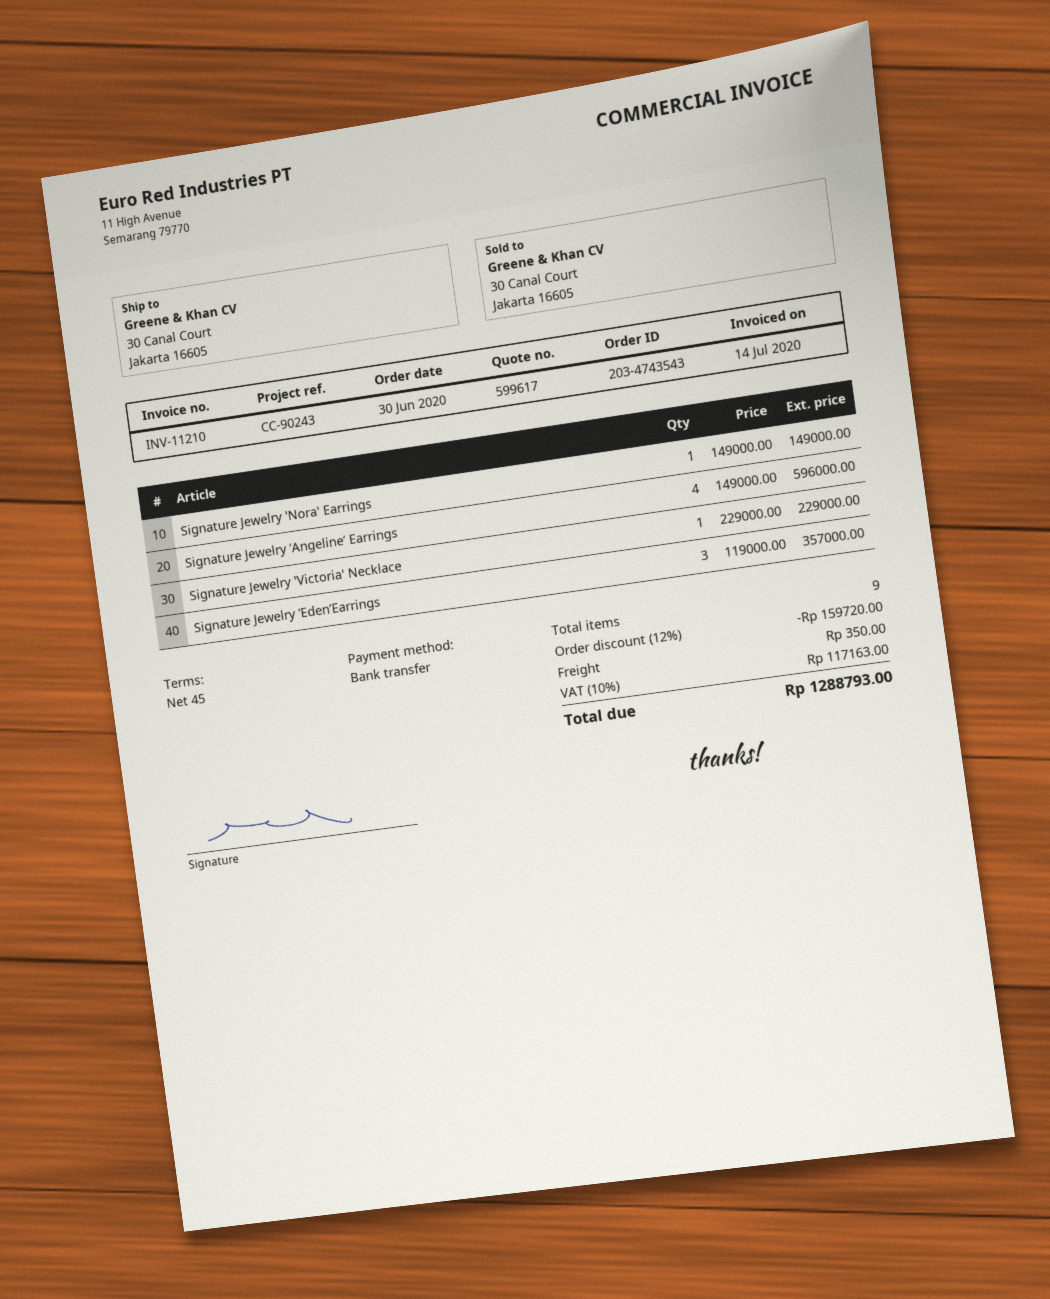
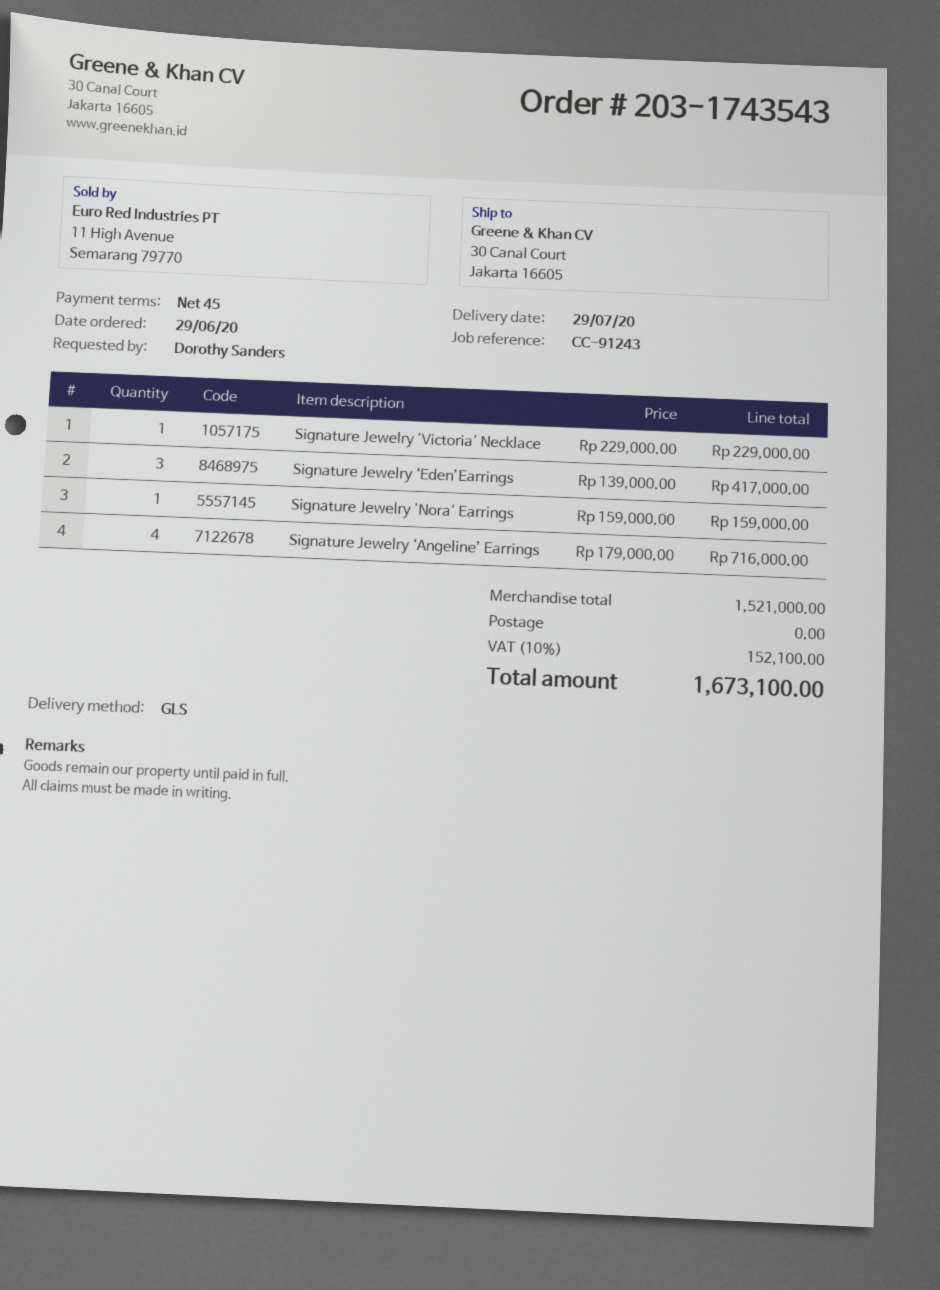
order number: 203-4743543 -> 203-1743543
order date: 2020-06-30 -> 2020-06-29
reference: CC-90243 -> CC-91243
Signature Jewelry 'Nora' Earrings: 1 x 149000.00 = 149000.00 -> 1 x 159000.00 = 159000.00
Signature Jewelry ‘Angeline’ Earrings: 4 x 149000.00 = 596000.00 -> 4 x 179000.00 = 716000.00
Signature Jewelry ‘Eden’Earrings: 3 x 119000.00 = 357000.00 -> 3 x 139000.00 = 417000.00
discount: 12% = 159720.00 -> none
shipping: 350.00 -> 0.00
tax: 10% = 117163.00 -> 10% = 152100.00
total: 1288793.00 -> 1673100.00

